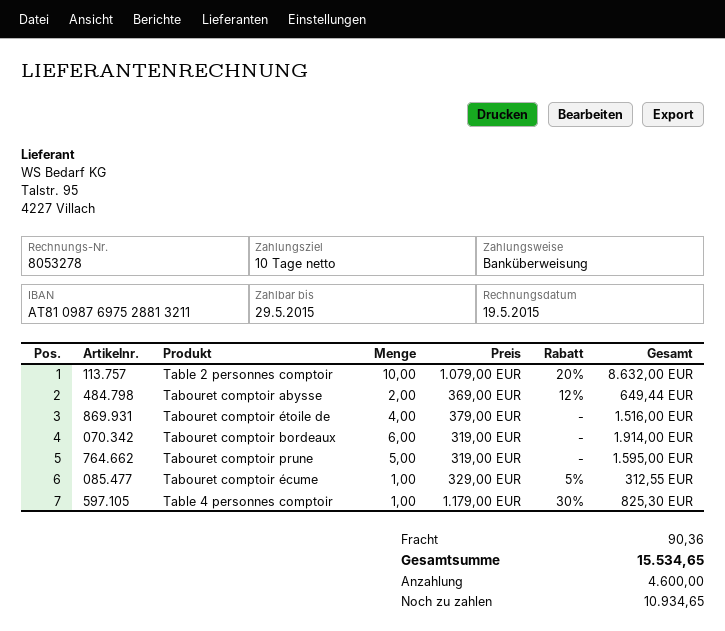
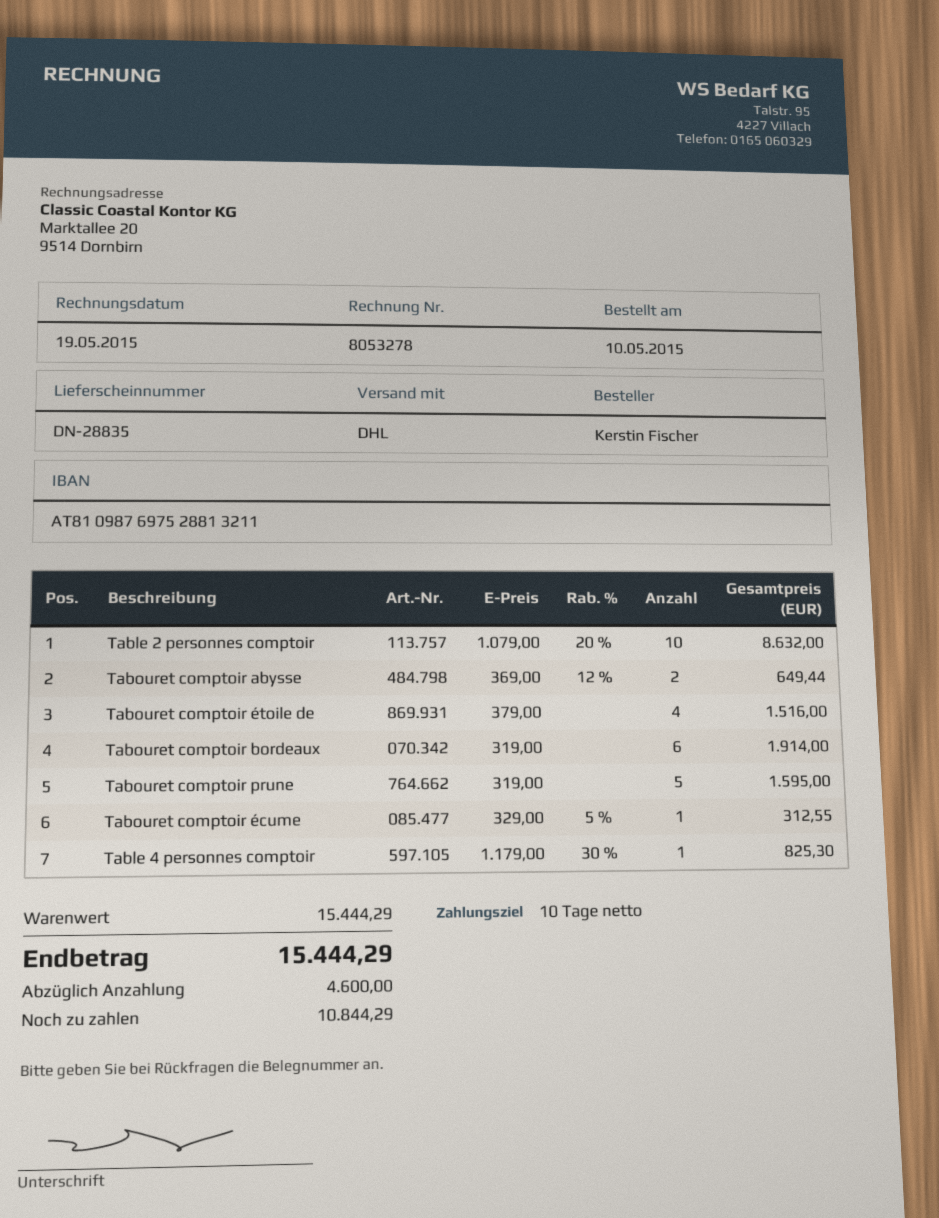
shipping: 90.36 -> none
total: 15534.65 -> 15444.29
balance: 10934.65 -> 10844.29

